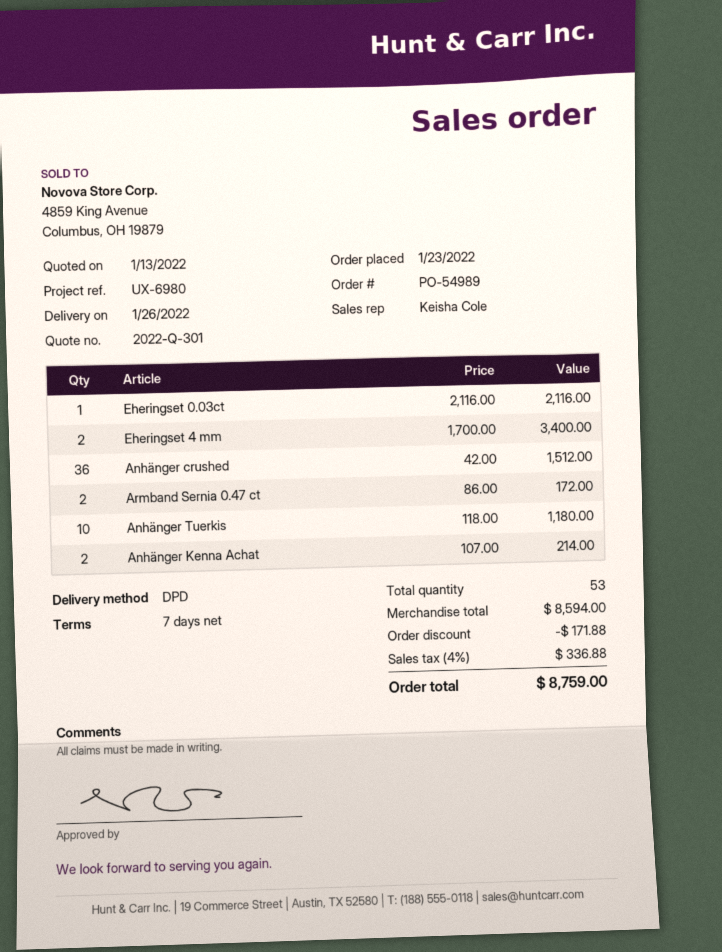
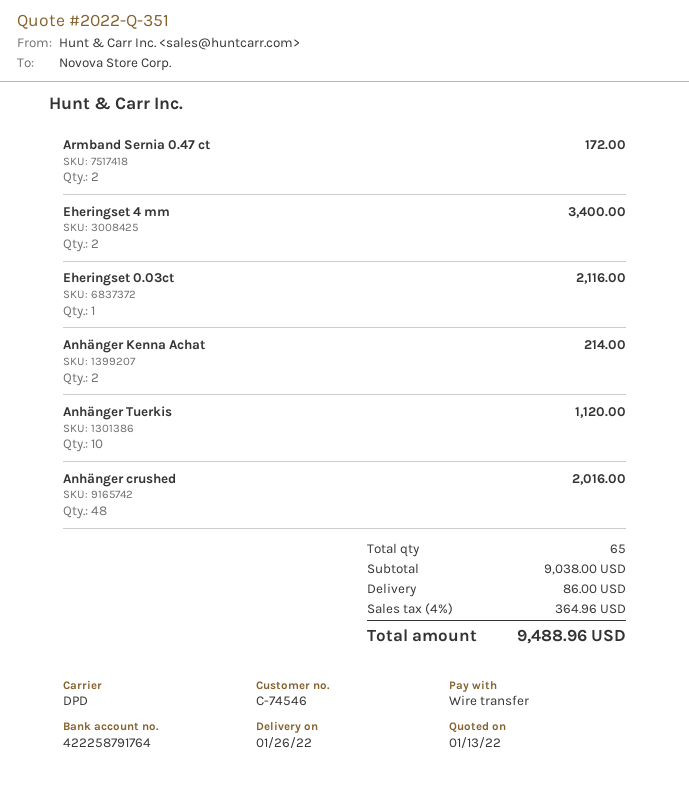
quote number: 2022-Q-301 -> 2022-Q-351
Anhänger crushed: 36 for 1512.00 -> 48 for 2016.00
Anhänger Tuerkis: 10 for 1180.00 -> 10 for 1120.00
total quantity: 53 -> 65
subtotal: 8594.00 -> 9038.00
discount: 171.88 -> none
shipping: none -> 86.00
tax: 4% = 336.88 -> 4% = 364.96
total: 8759.00 -> 9488.96

